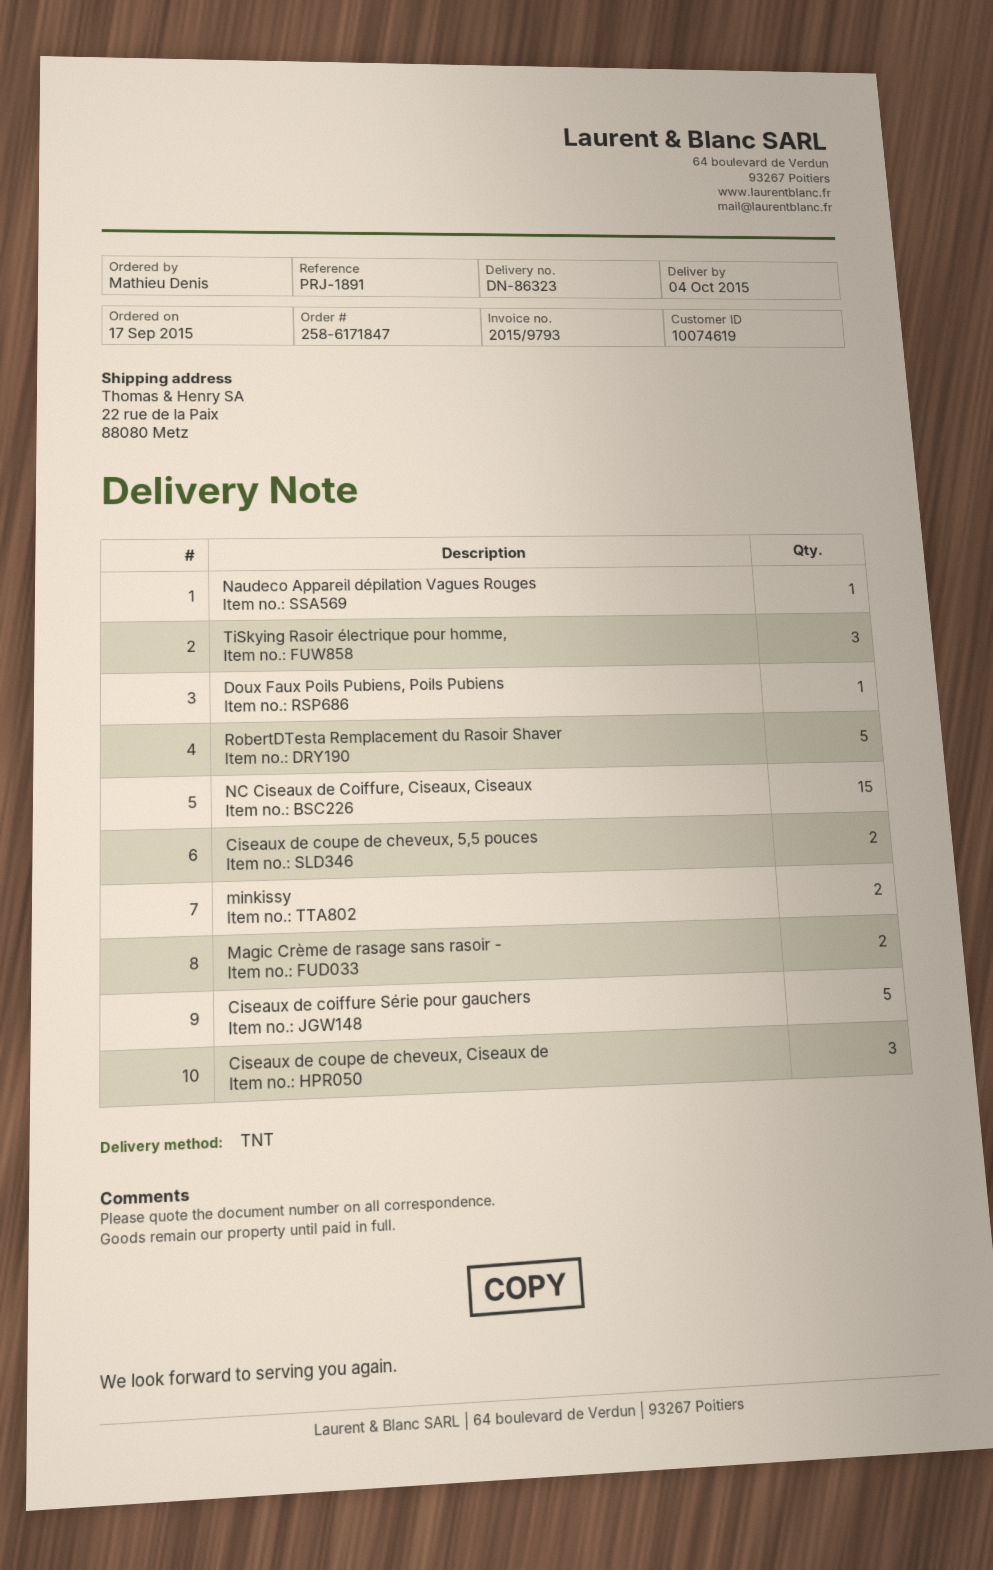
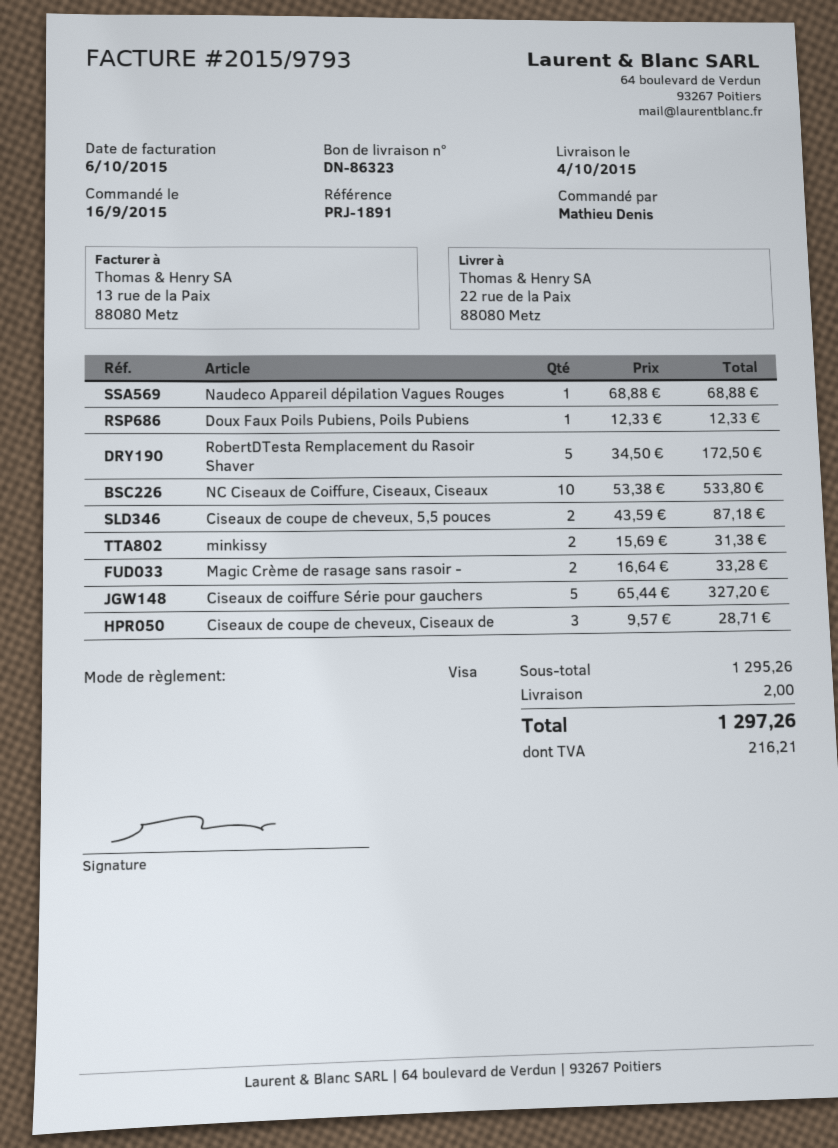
order date: 2015-09-17 -> 2015-09-16
TiSkying Rasoir électrique pour homme,: 3 -> none
NC Ciseaux de Coiffure, Ciseaux, Ciseaux: 15 -> 10

